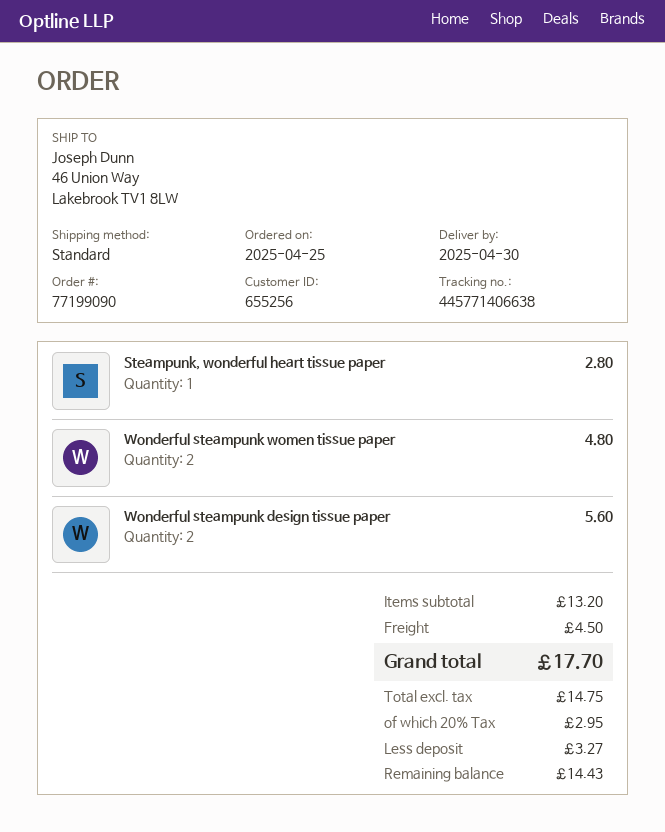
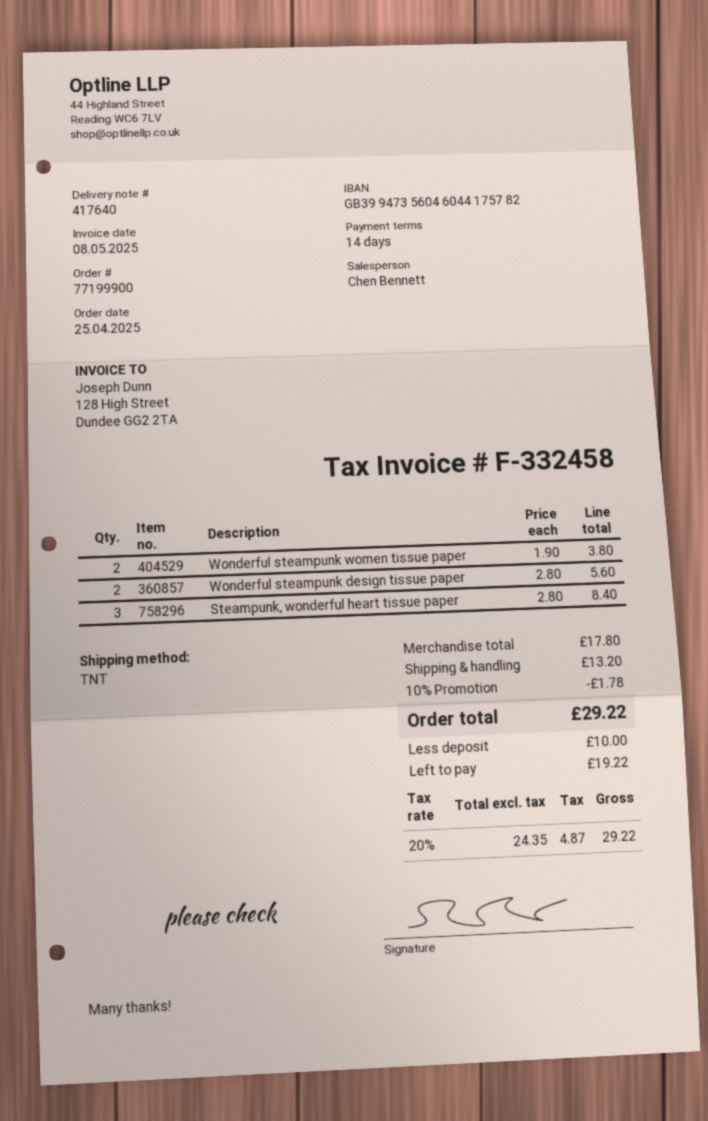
order number: 77199090 -> 77199900
shipping method: standard -> TNT
Steampunk, wonderful heart tissue paper: 1 for 2.80 -> 3 for 8.40
Wonderful steampunk women tissue paper: 2 for 4.80 -> 2 for 3.80
subtotal: 13.20 -> 17.80
discount: none -> 10% = 1.78
shipping: 4.50 -> 13.20
net: 14.75 -> 24.35
tax: 20% = 2.95 -> 20% = 4.87
total: 17.70 -> 29.22
deposit: 3.27 -> 10.00
balance: 14.43 -> 19.22

